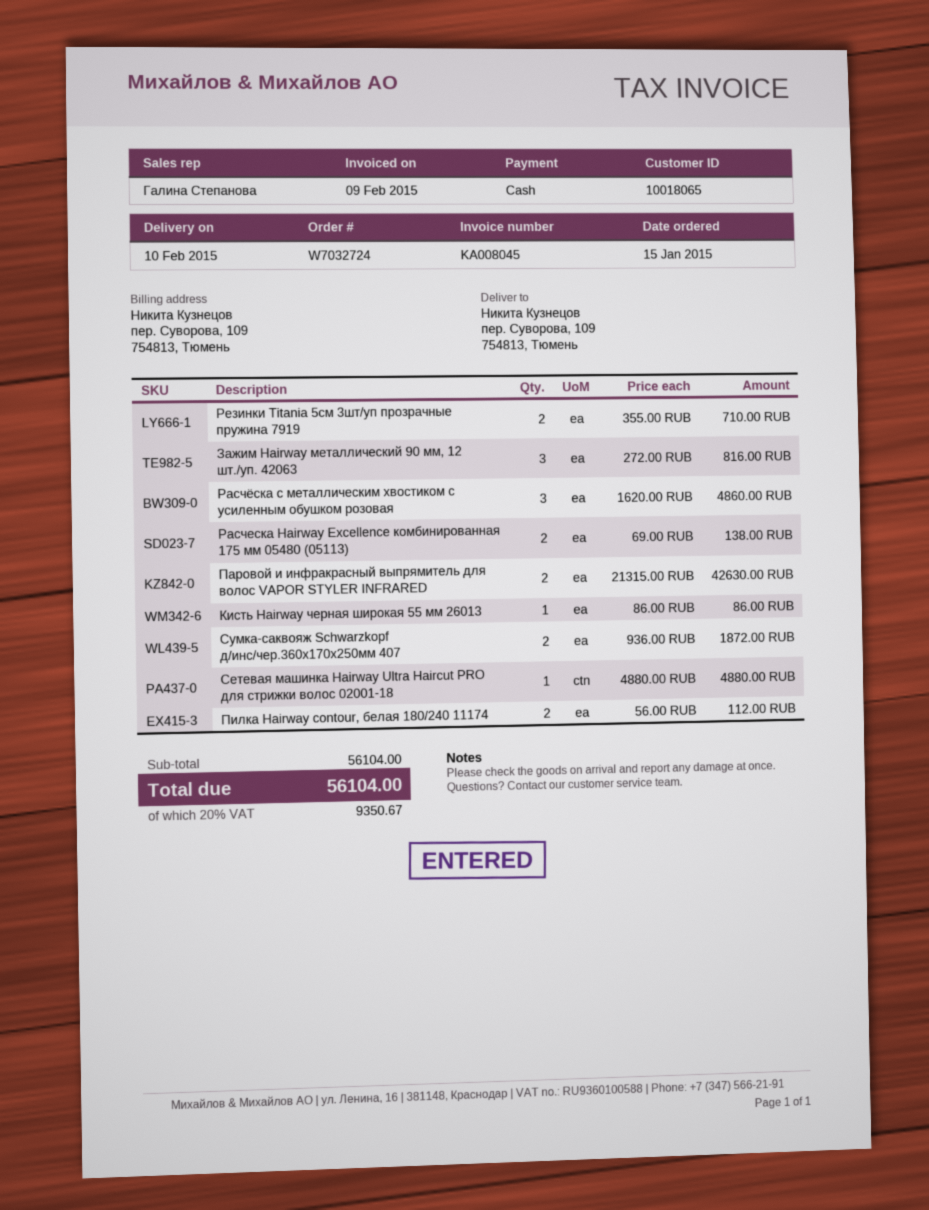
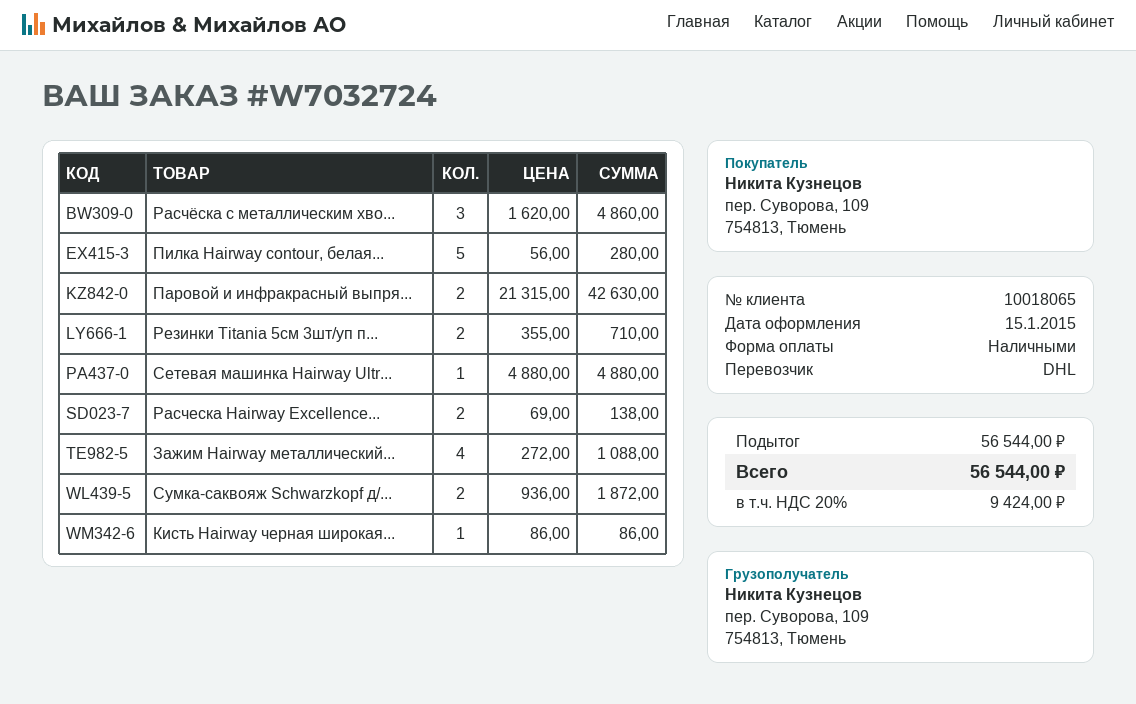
Зажим Hairway металлический 90 мм, 12 шт./уп. 42063: 3 x 272.00 = 816.00 -> 4 x 272.00 = 1088.00
Пилка Hairway contour, белая 180/240 11174: 2 x 56.00 = 112.00 -> 5 x 56.00 = 280.00
subtotal: 56104.00 -> 56544.00
tax: 20% = 9350.67 -> 20% = 9424.00
total: 56104.00 -> 56544.00

